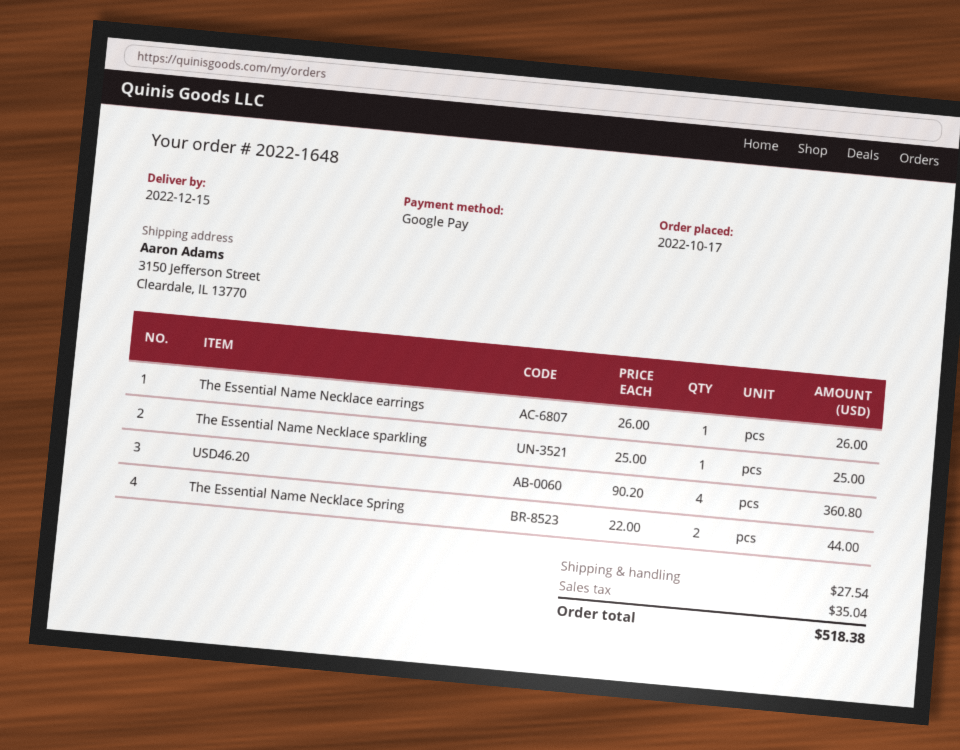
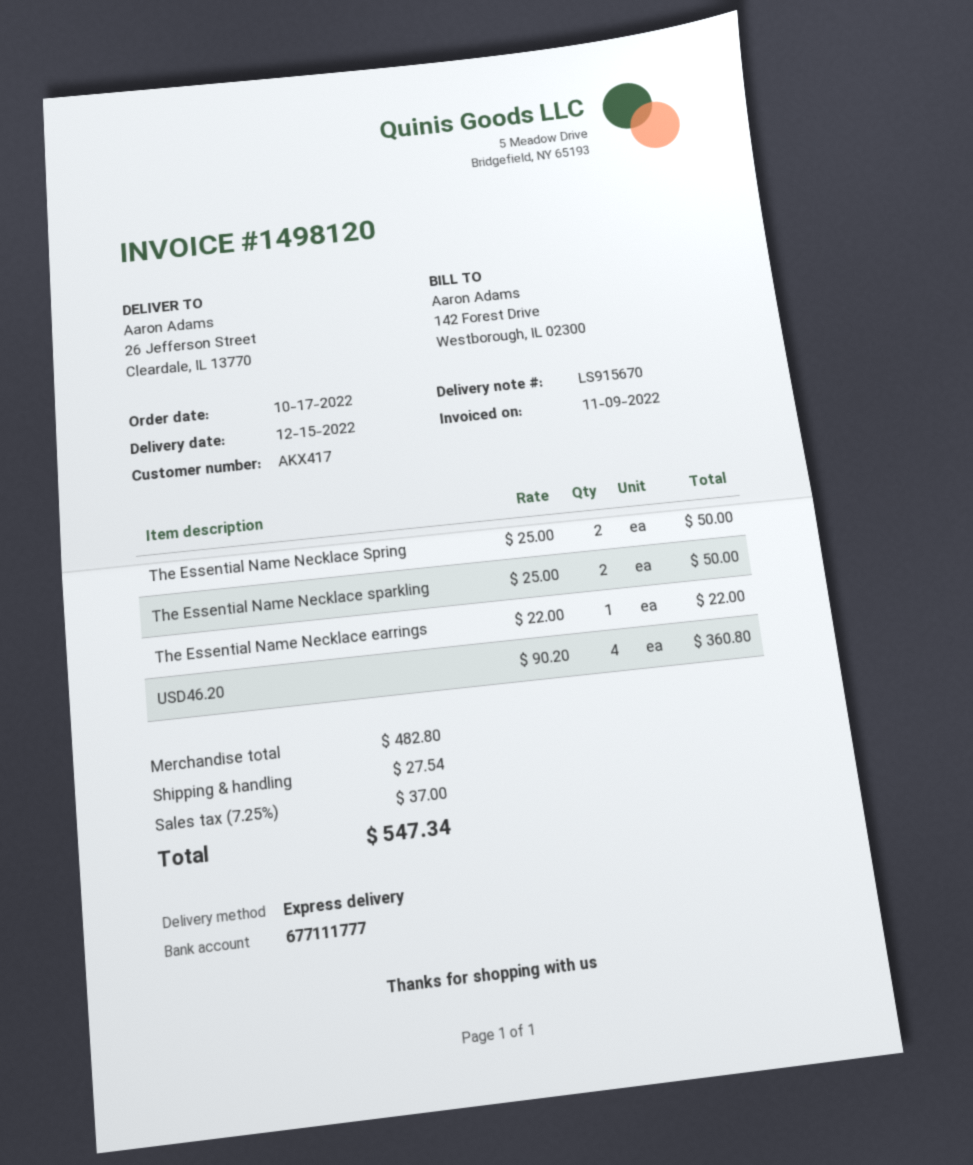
ship to: 3150 Jefferson Street, Cleardale, IL 13770 -> 26 Jefferson Street, Cleardale, IL 13770
The Essential Name Necklace earrings: 1 x 26.00 = 26.00 -> 1 x 22.00 = 22.00
The Essential Name Necklace sparkling: 1 x 25.00 = 25.00 -> 2 x 25.00 = 50.00
The Essential Name Necklace Spring: 2 x 22.00 = 44.00 -> 2 x 25.00 = 50.00
tax: 35.04 -> 37.00
total: 518.38 -> 547.34

